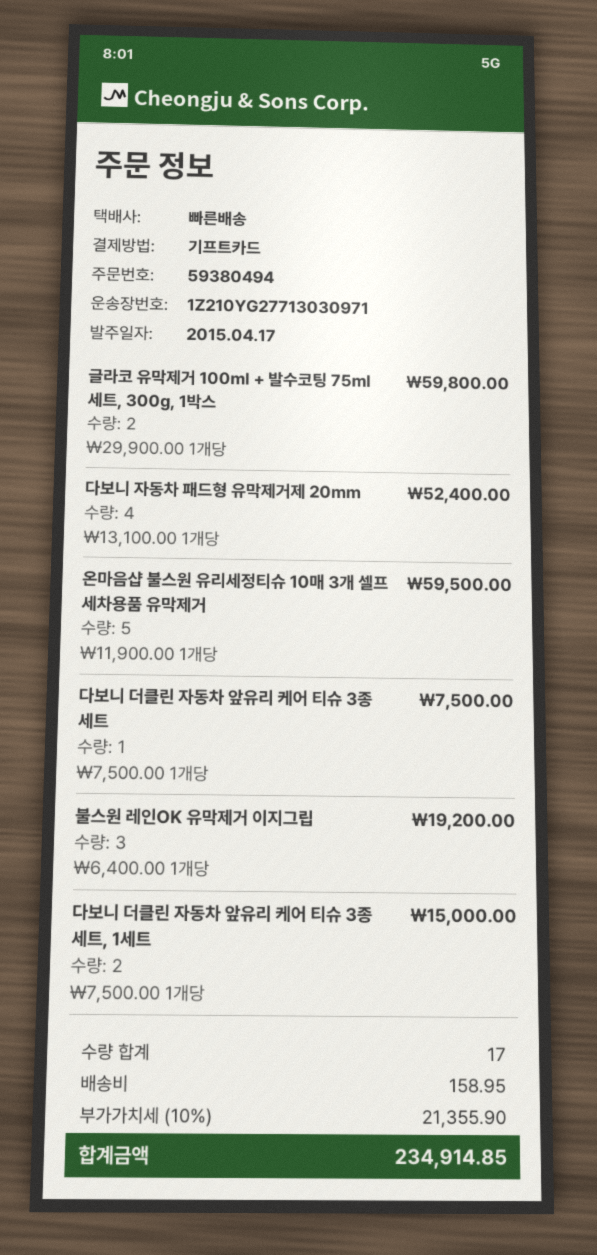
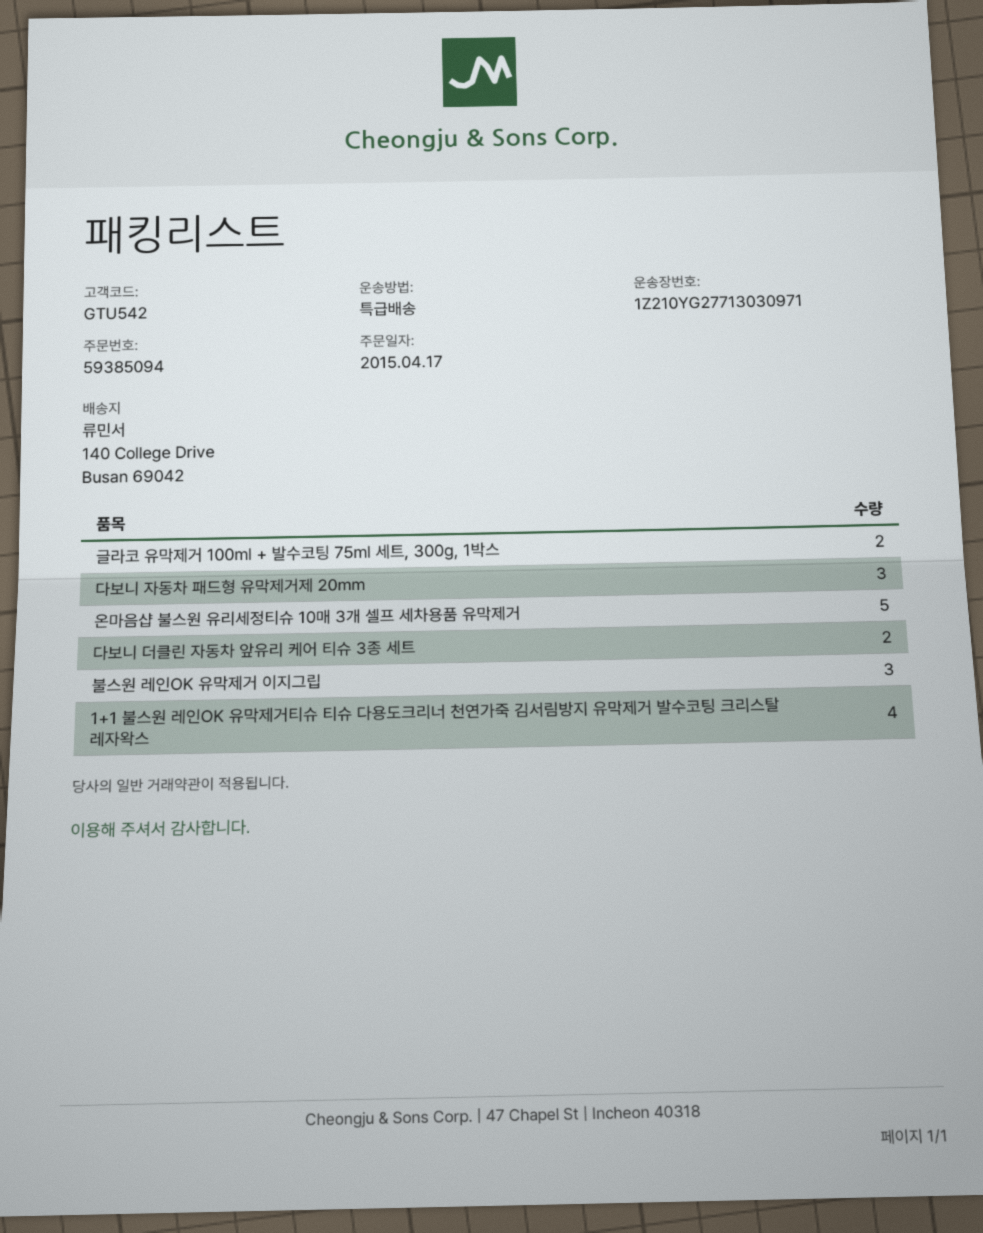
order number: 59380494 -> 59385094
다보니 자동차 패드형 유막제거제 20mm: 4 -> 3
다보니 더클린 자동차 앞유리 케어 티슈 3종 세트: 1 -> 2
다보니 더클린 자동차 앞유리 케어 티슈 3종 세트, 1세트: 2 -> none
1+1 불스원 레인OK 유막제거티슈 티슈 다용도크리너 천연가죽 김서림방지 유막제거 발수코팅 크리스탈 레자왁스: none -> 4

